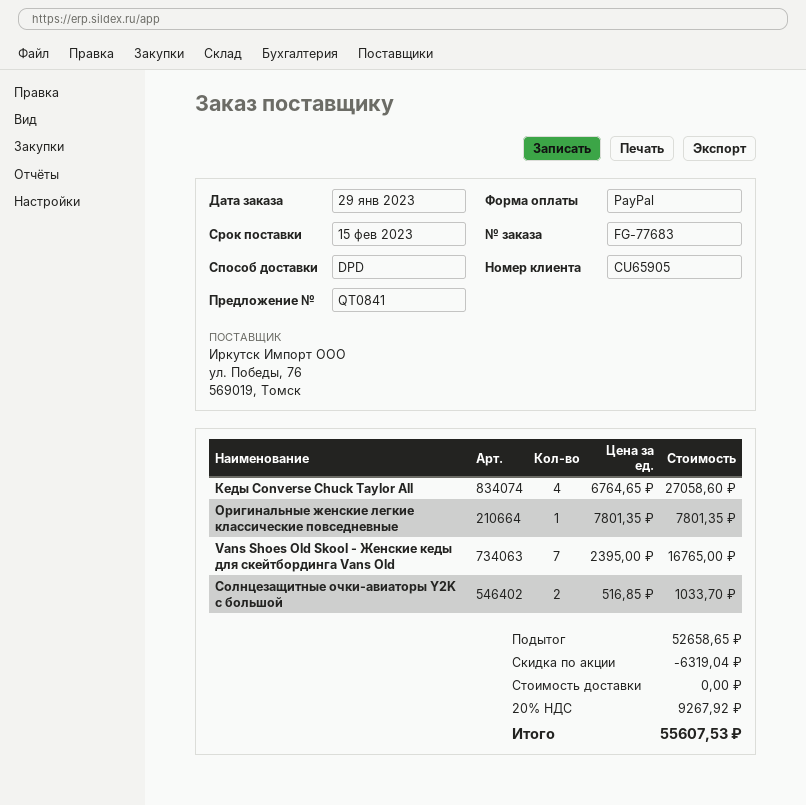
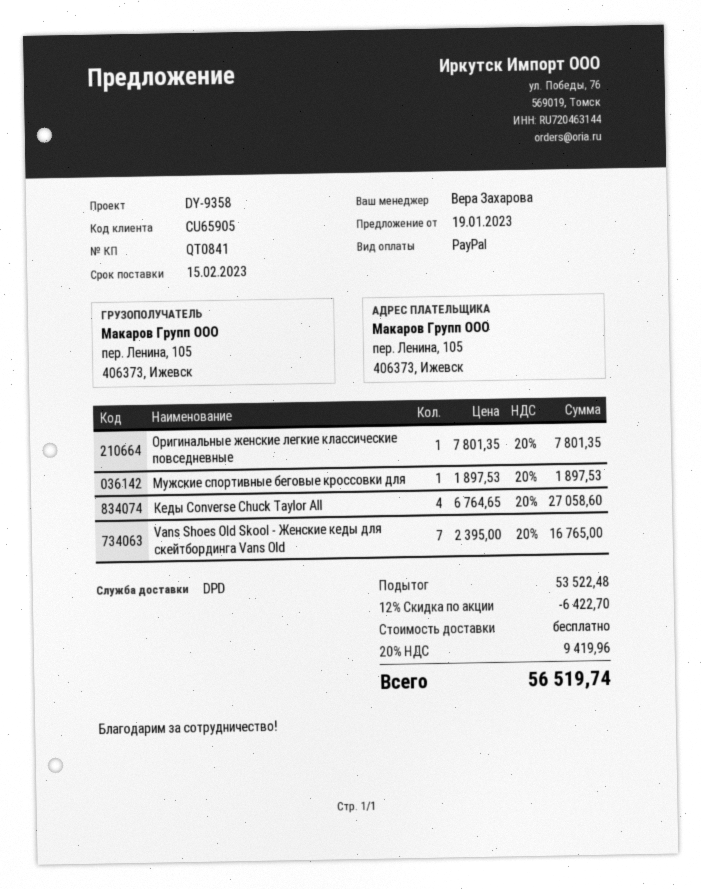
Солнцезащитные очки-авиаторы Y2K с большой: 2 x 516.85 = 1033.70 -> none
Мужские спортивные беговые кроссовки для: none -> 1 x 1897.53 = 1897.53
subtotal: 52658.65 -> 53522.48
discount: 6319.04 -> 6422.70
tax: 20% = 9267.92 -> 20% = 9419.96
total: 55607.53 -> 56519.74

